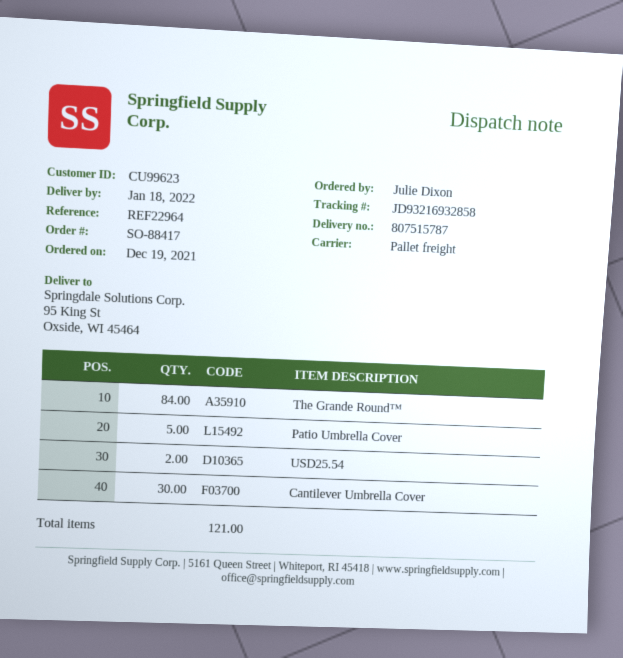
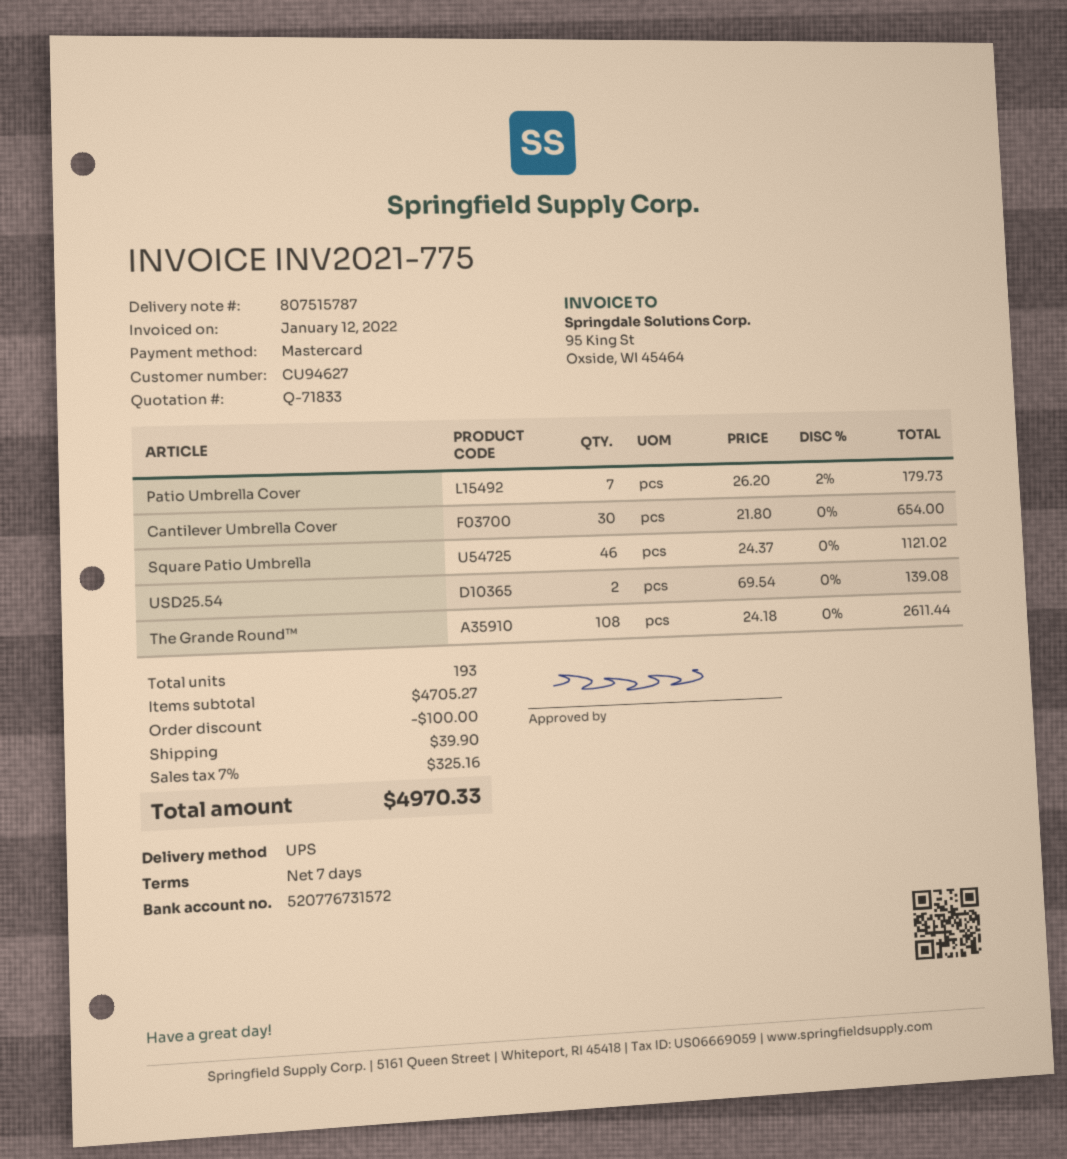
customer number: CU99623 -> CU94627
shipping method: pallet freight -> UPS
The Grande Round™: 84 -> 108
Patio Umbrella Cover: 5 -> 7
Square Patio Umbrella: none -> 46
total quantity: 121 -> 193

